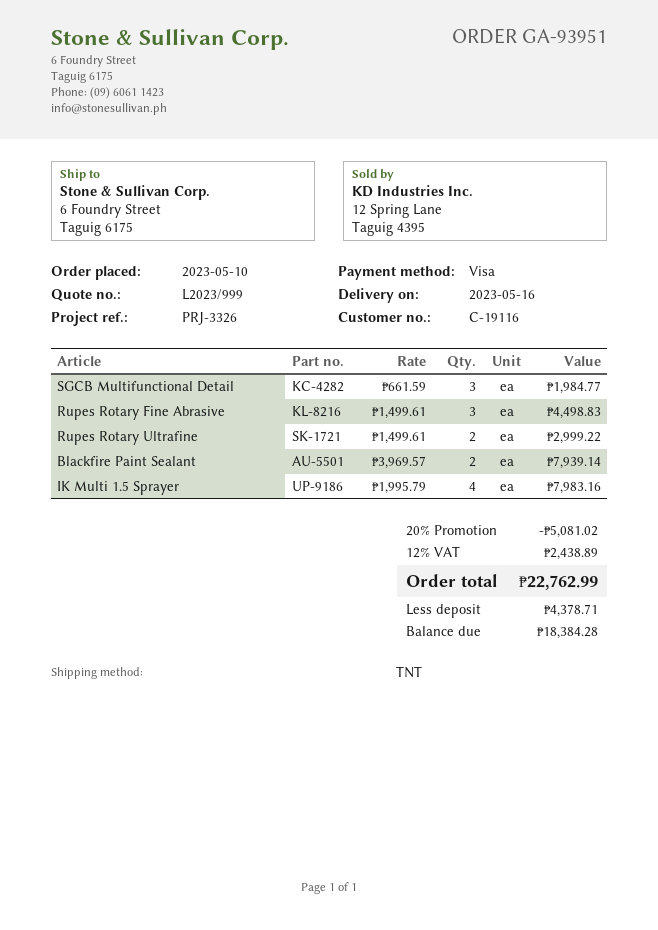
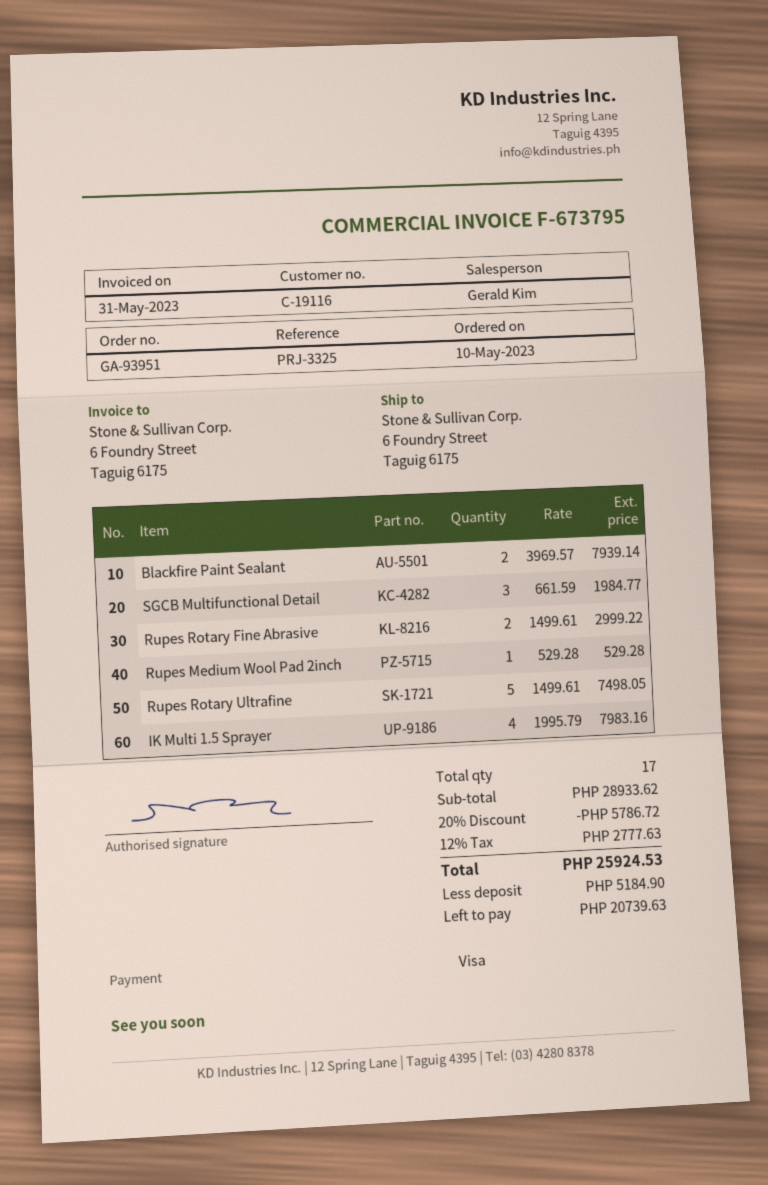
reference: PRJ-3326 -> PRJ-3325
Rupes Rotary Fine Abrasive: 3 x 1499.61 = 4498.83 -> 2 x 1499.61 = 2999.22
Rupes Rotary Ultrafine: 2 x 1499.61 = 2999.22 -> 5 x 1499.61 = 7498.05
Rupes Medium Wool Pad 2inch: none -> 1 x 529.28 = 529.28
discount: 20% = 5081.02 -> 20% = 5786.72
tax: 12% = 2438.89 -> 12% = 2777.63
total: 22762.99 -> 25924.53
deposit: 4378.71 -> 5184.90
balance: 18384.28 -> 20739.63

